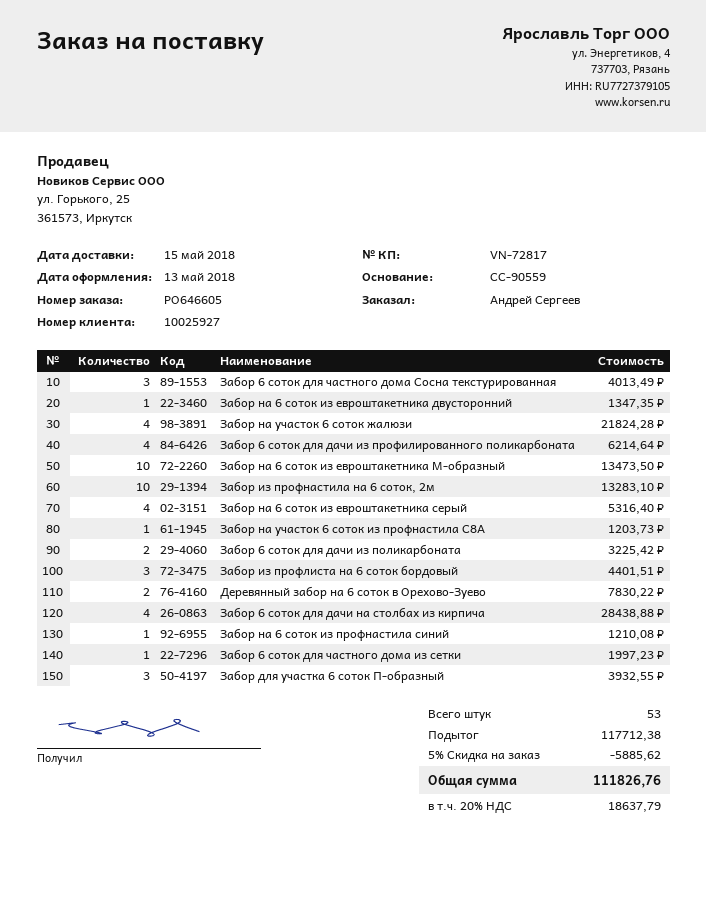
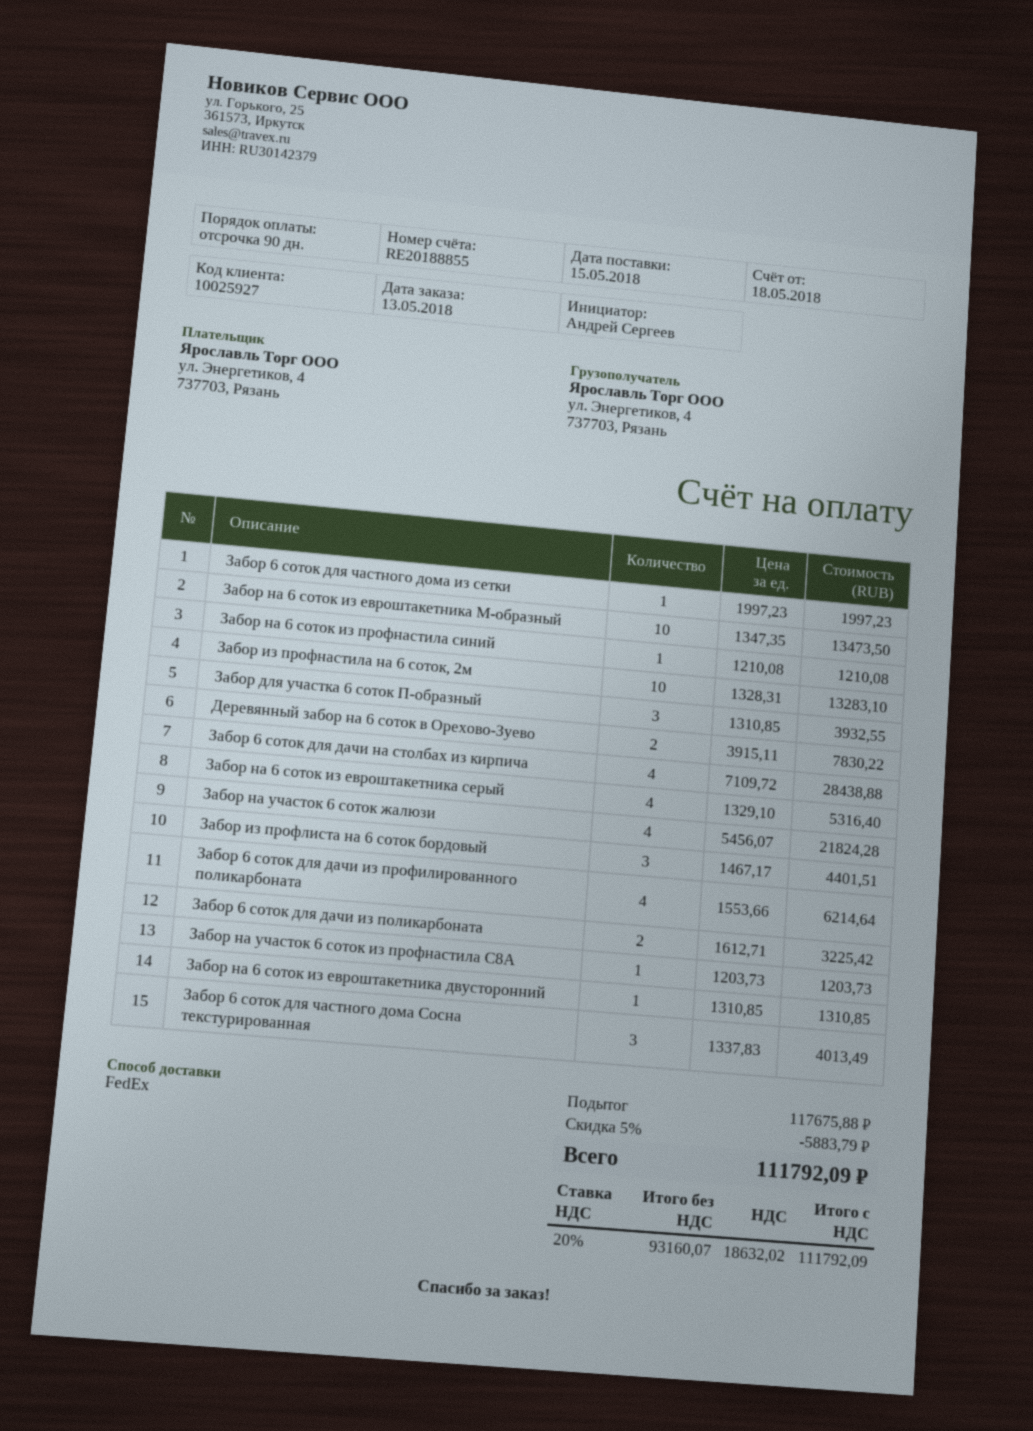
Забор на 6 соток из евроштакетника двусторонний: 1 for 1347.35 -> 1 for 1310.85
subtotal: 117712.38 -> 117675.88
discount: 5% = 5885.62 -> 5% = 5883.79
tax: 20% = 18637.79 -> 20% = 18632.02
total: 111826.76 -> 111792.09

